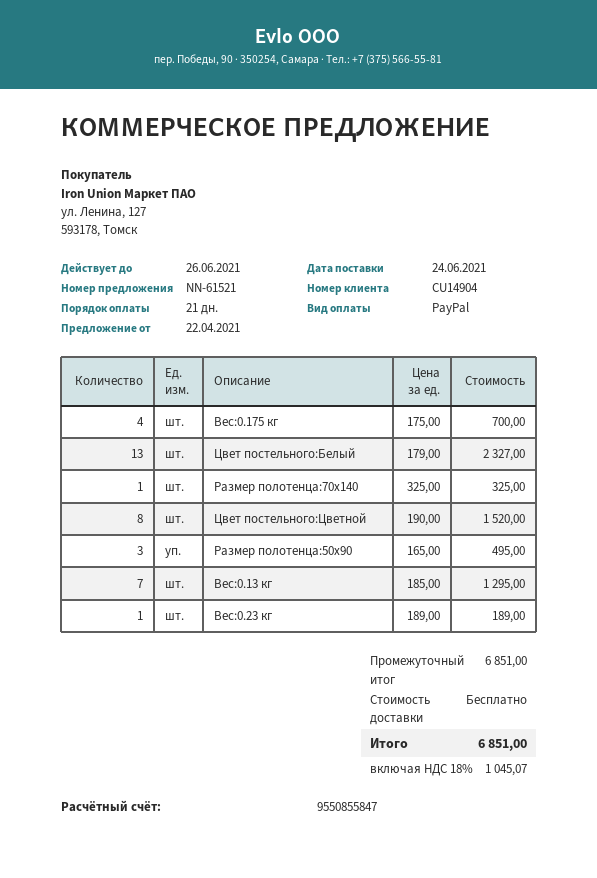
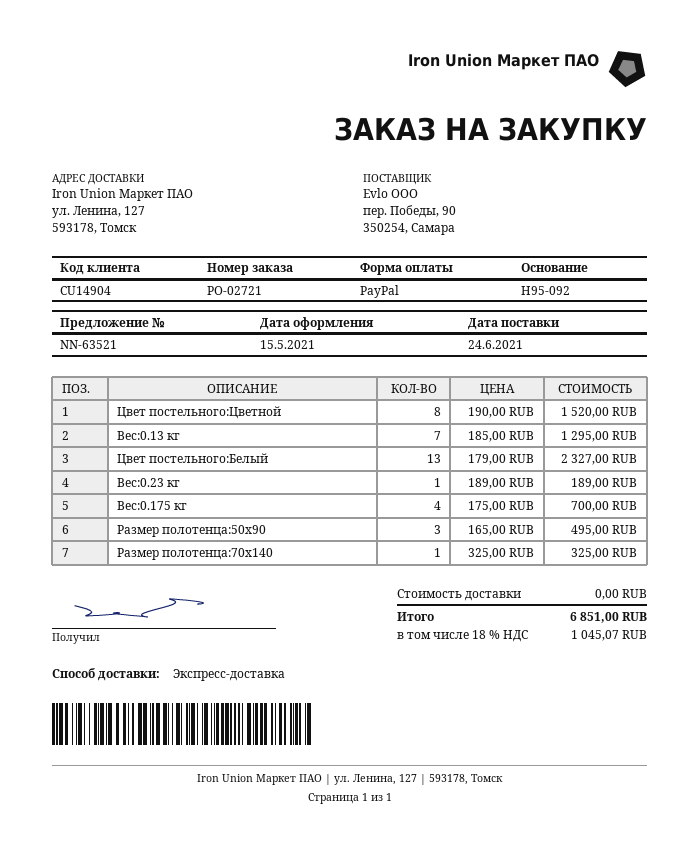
quote number: NN-61521 -> NN-63521

